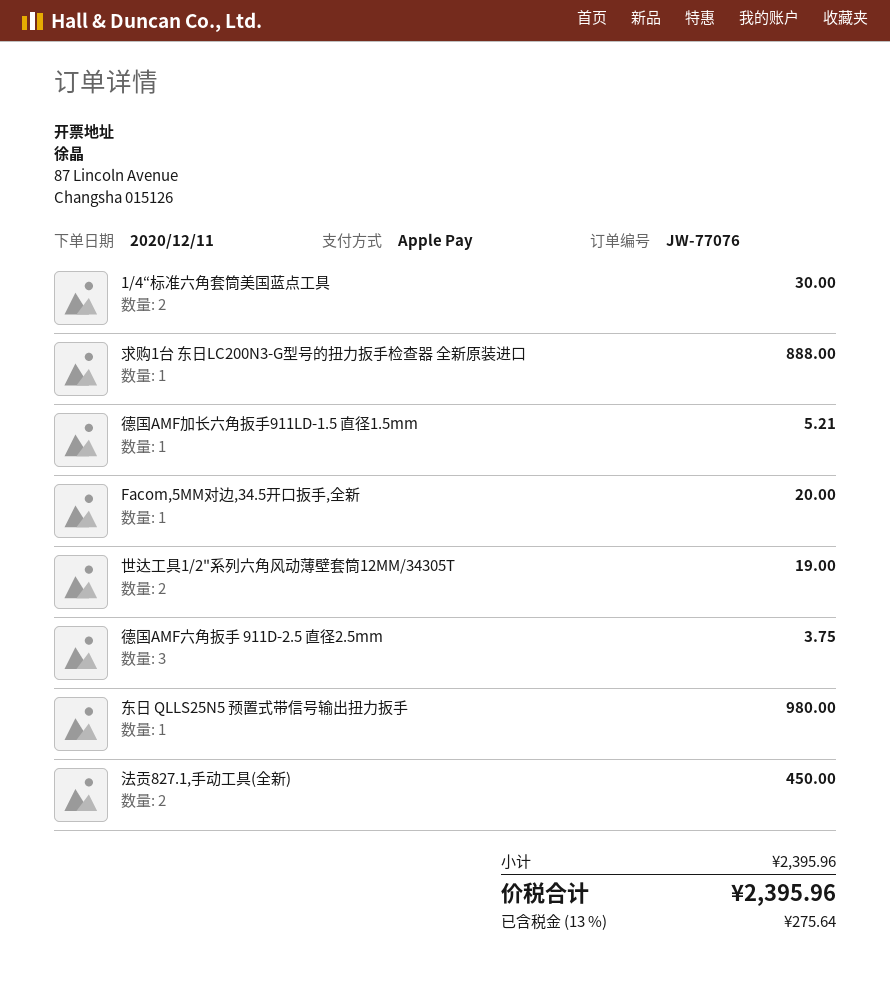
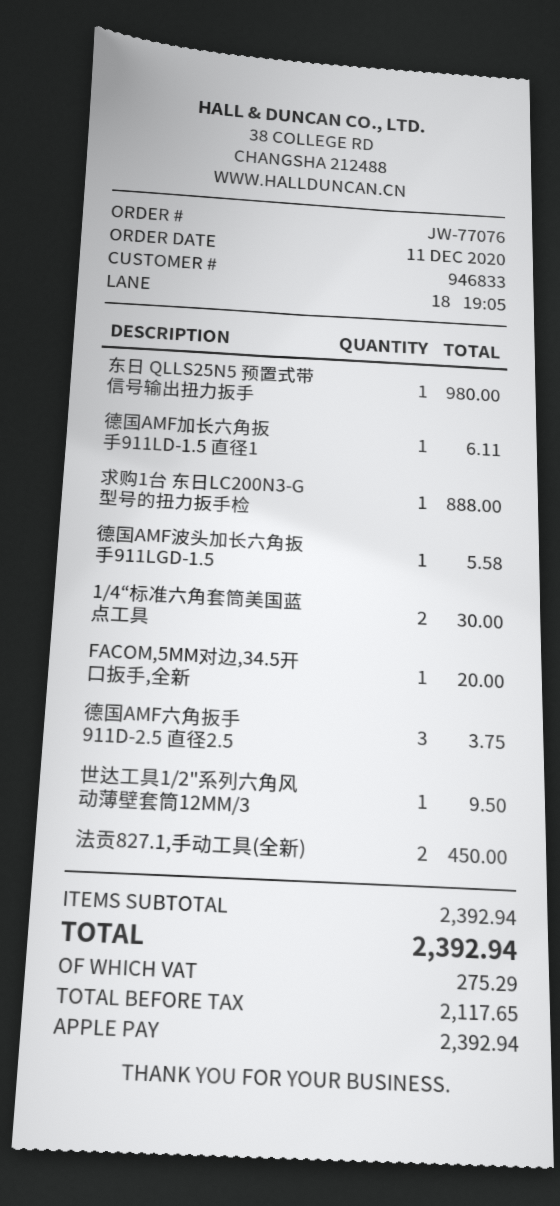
德国AMF加长六角扳手911LD-1.5 直径1.5mm: 1 for 5.21 -> 1 for 6.11
世达工具1/2"系列六角风动薄壁套筒12MM/34305T: 2 for 19.00 -> 1 for 9.50
德国AMF波头加长六角扳手911LGD-1.5: none -> 1 for 5.58
subtotal: 2395.96 -> 2392.94
tax: 275.64 -> 275.29
total: 2395.96 -> 2392.94

